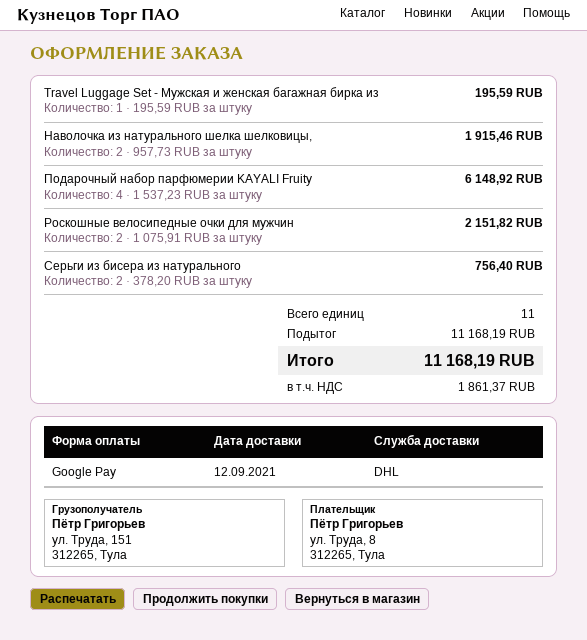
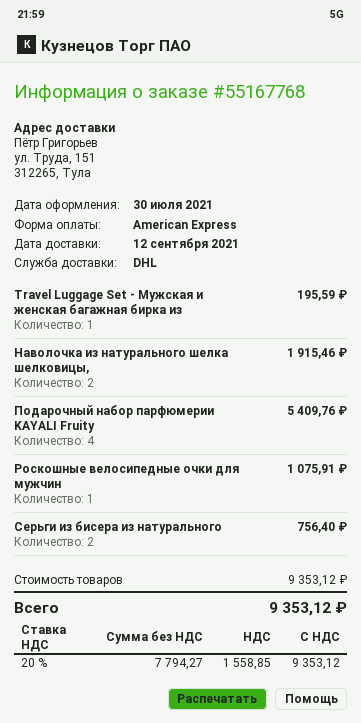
payment method: Google Pay -> American Express
Подарочный набор парфюмерии KAYALI Fruity: 4 for 6148.92 -> 4 for 5409.76
Роскошные велосипедные очки для мужчин: 2 for 2151.82 -> 1 for 1075.91
subtotal: 11168.19 -> 9353.12
tax: 1861.37 -> 1558.85
total: 11168.19 -> 9353.12

